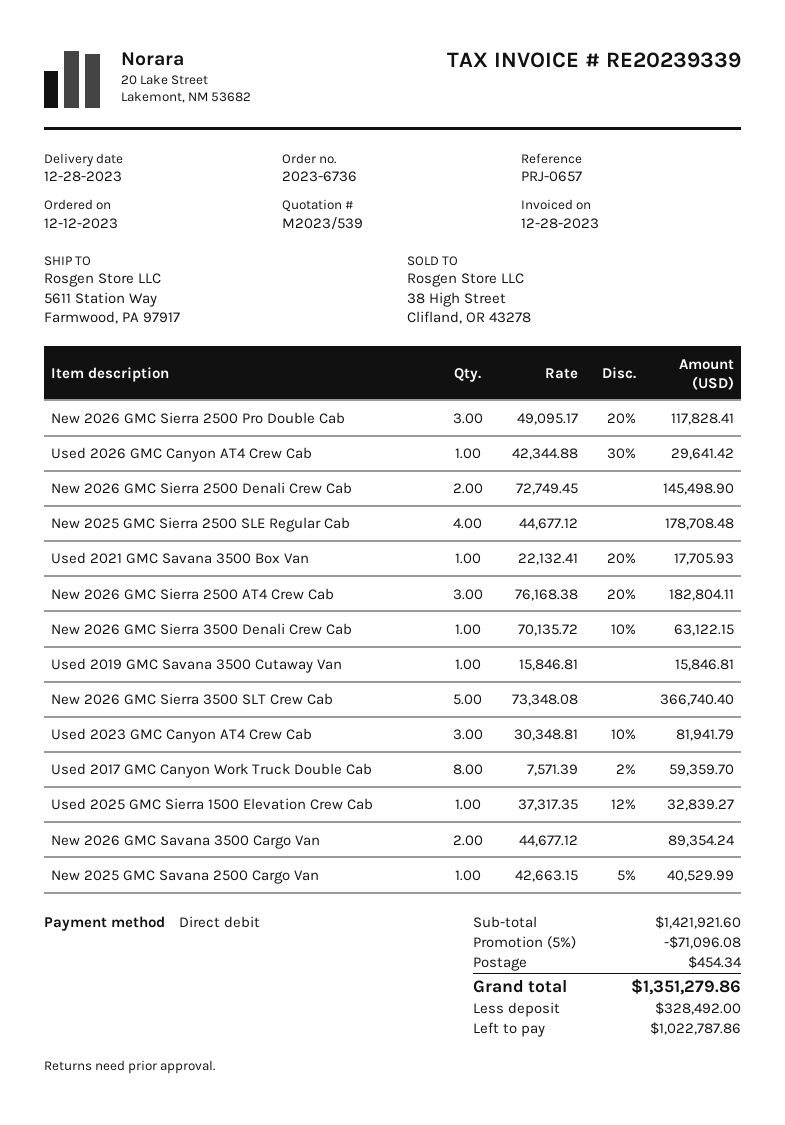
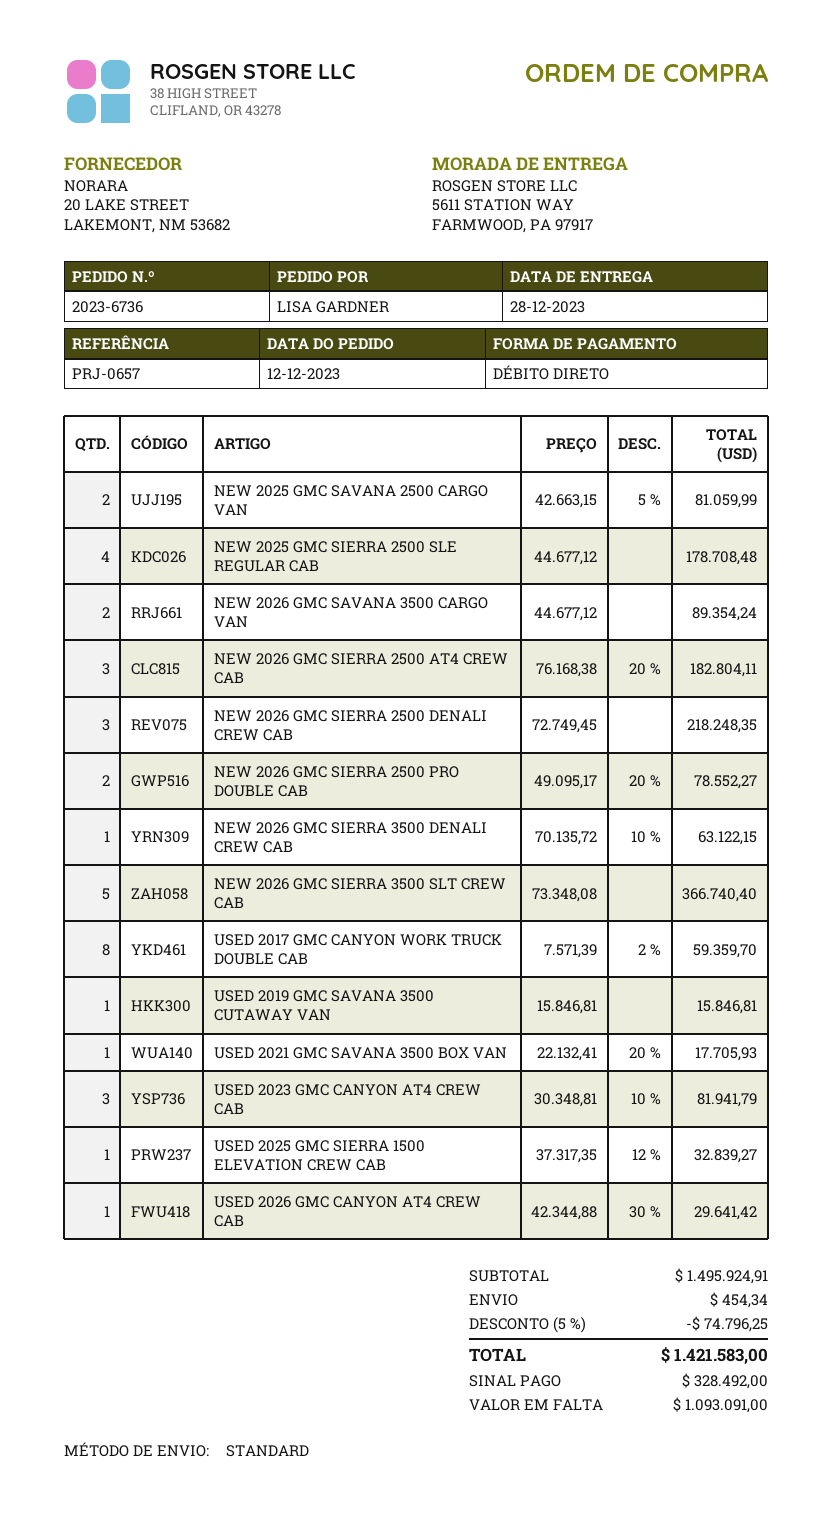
New 2026 GMC Sierra 2500 Pro Double Cab: 3 x 49095.17 - 20% = 117828.41 -> 2 x 49095.17 - 20% = 78552.27
New 2026 GMC Sierra 2500 Denali Crew Cab: 2 x 72749.45 = 145498.90 -> 3 x 72749.45 = 218248.35
New 2025 GMC Savana 2500 Cargo Van: 1 x 42663.15 - 5% = 40529.99 -> 2 x 42663.15 - 5% = 81059.99
subtotal: 1421921.60 -> 1495924.91
discount: 5% = 71096.08 -> 5% = 74796.25
total: 1351279.86 -> 1421583.00
balance: 1022787.86 -> 1093091.00

